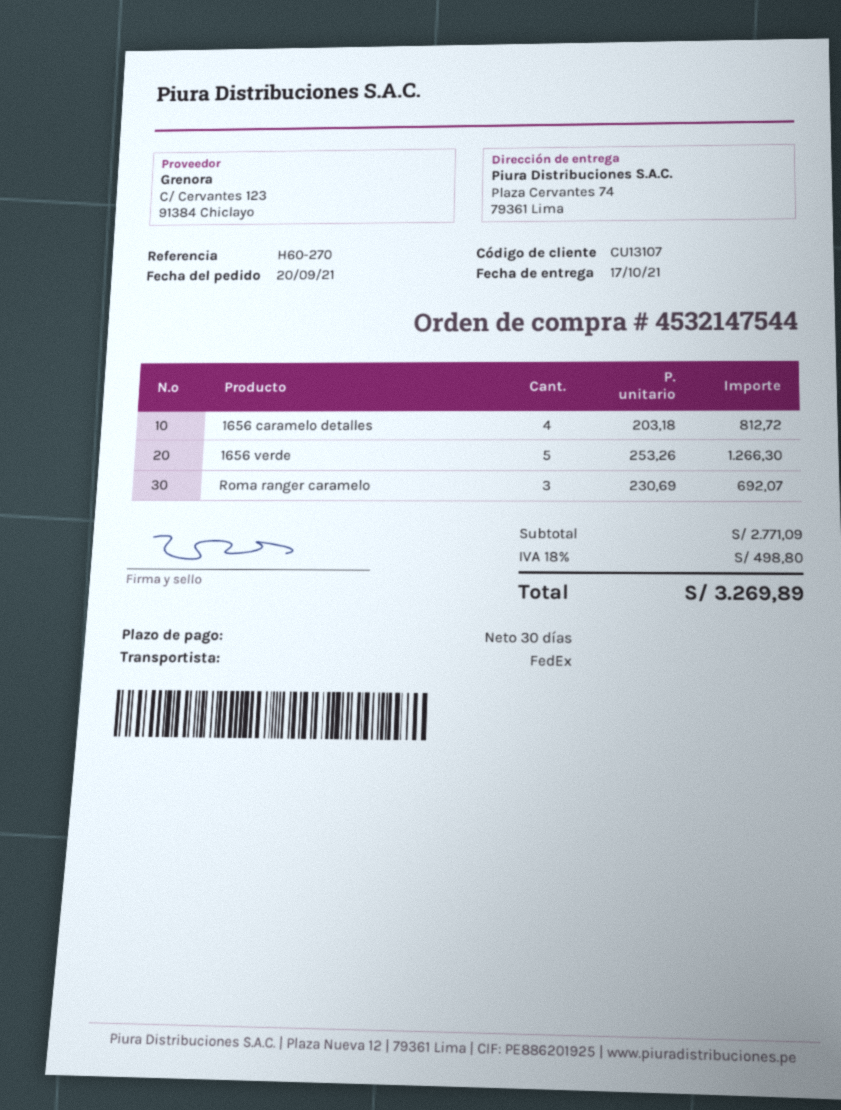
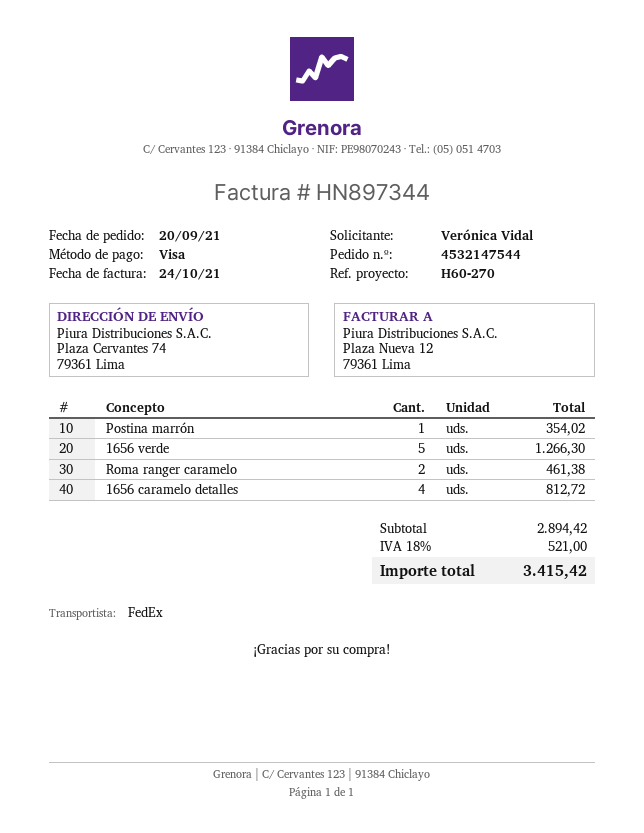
Roma ranger caramelo: 3 for 692.07 -> 2 for 461.38
Postina marrón: none -> 1 for 354.02
subtotal: 2771.09 -> 2894.42
tax: 18% = 498.80 -> 18% = 521.00
total: 3269.89 -> 3415.42

